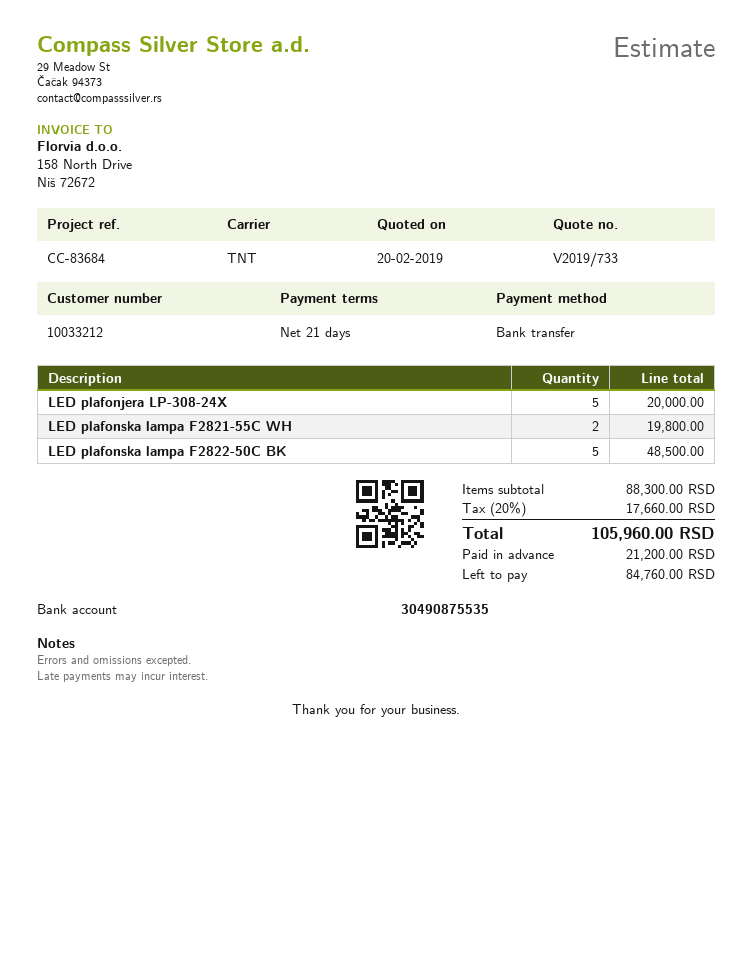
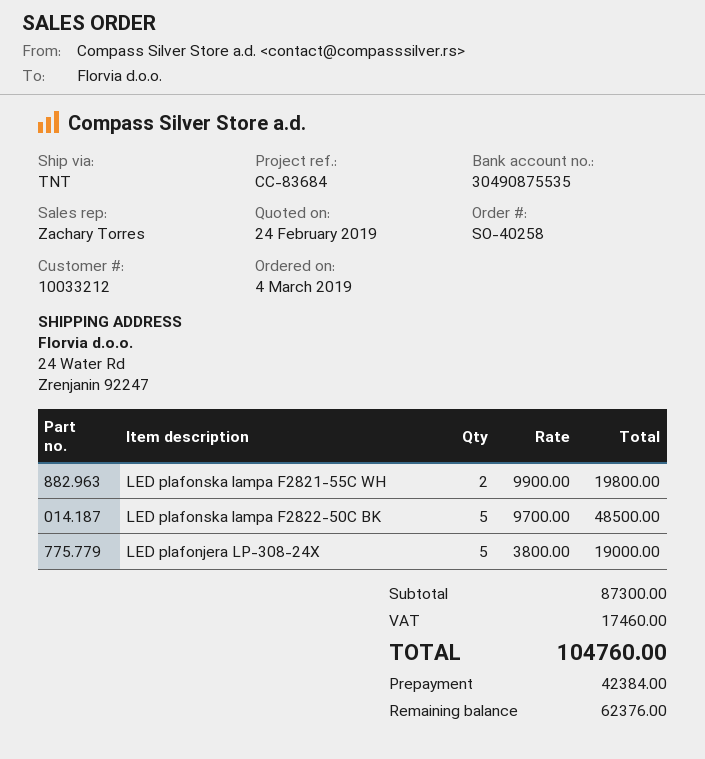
quote date: 2019-02-20 -> 2019-02-24
LED plafonjera LP-308-24X: 5 for 20000.00 -> 5 for 19000.00
subtotal: 88300.00 -> 87300.00
tax: 17660.00 -> 17460.00
total: 105960.00 -> 104760.00
deposit: 21200.00 -> 42384.00
balance: 84760.00 -> 62376.00

